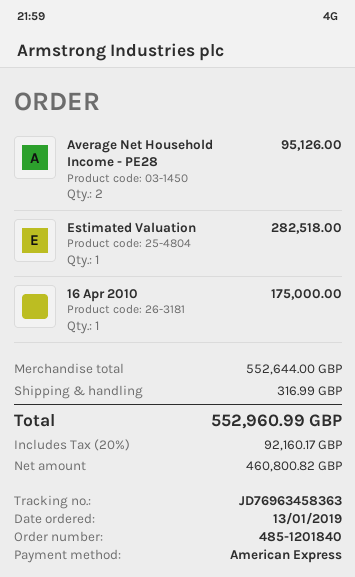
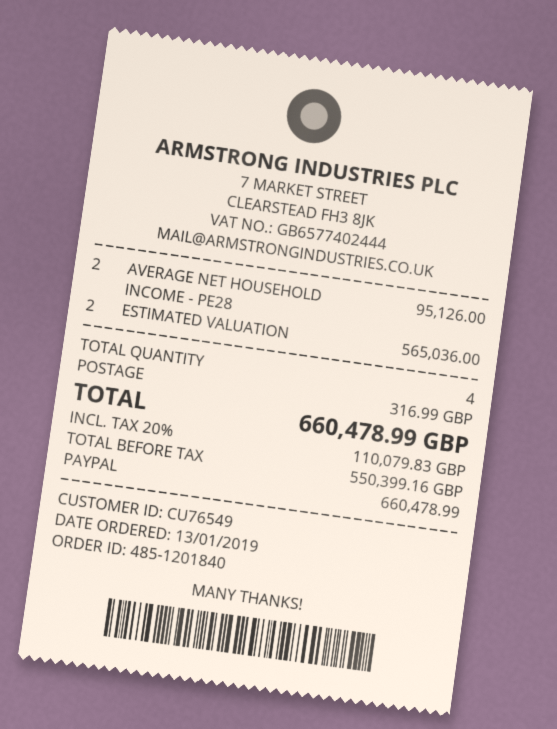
payment method: American Express -> PayPal
Estimated Valuation: 1 for 282518.00 -> 2 for 565036.00
16 Apr 2010: 1 for 175000.00 -> none
net: 460800.82 -> 550399.16
tax: 20% = 92160.17 -> 20% = 110079.83
total: 552960.99 -> 660478.99

